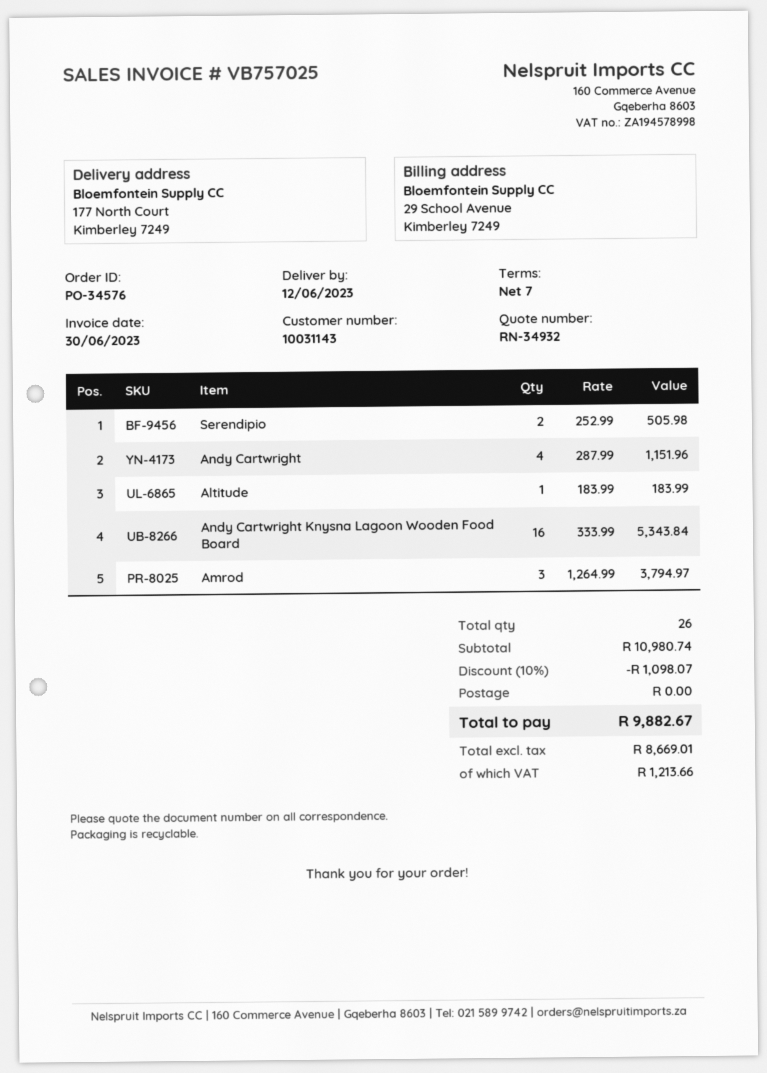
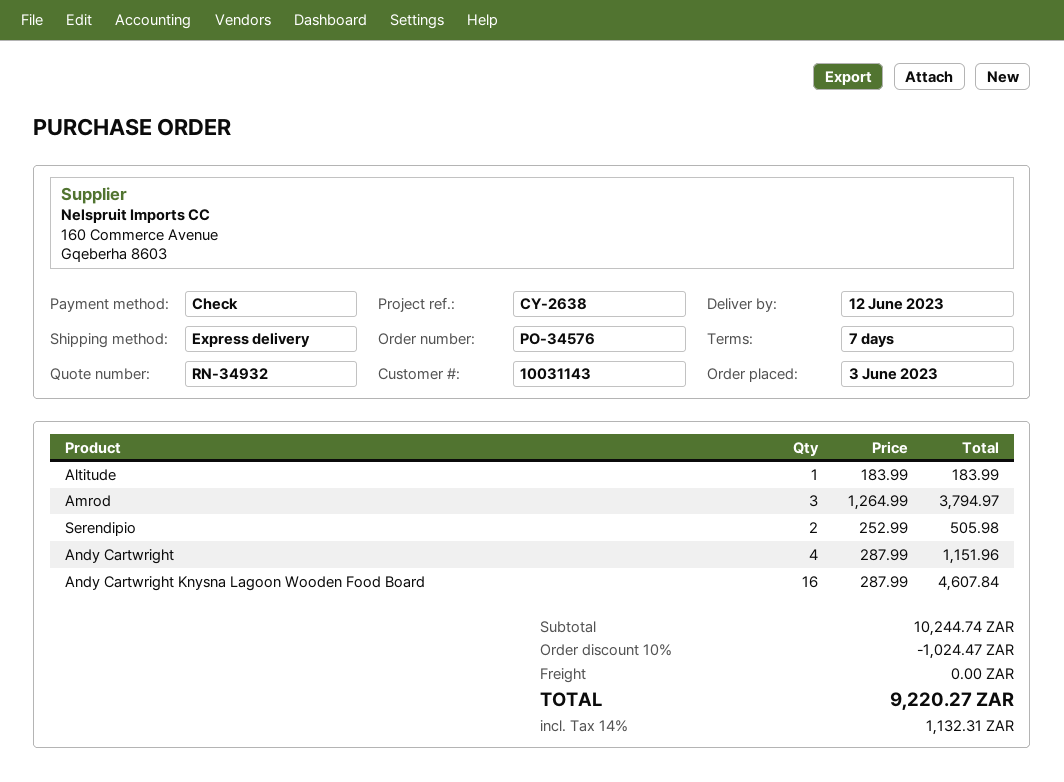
Andy Cartwright Knysna Lagoon Wooden Food Board: 16 x 333.99 = 5343.84 -> 16 x 287.99 = 4607.84
subtotal: 10980.74 -> 10244.74
discount: 10% = 1098.07 -> 10% = 1024.47
tax: 1213.66 -> 1132.31
total: 9882.67 -> 9220.27

